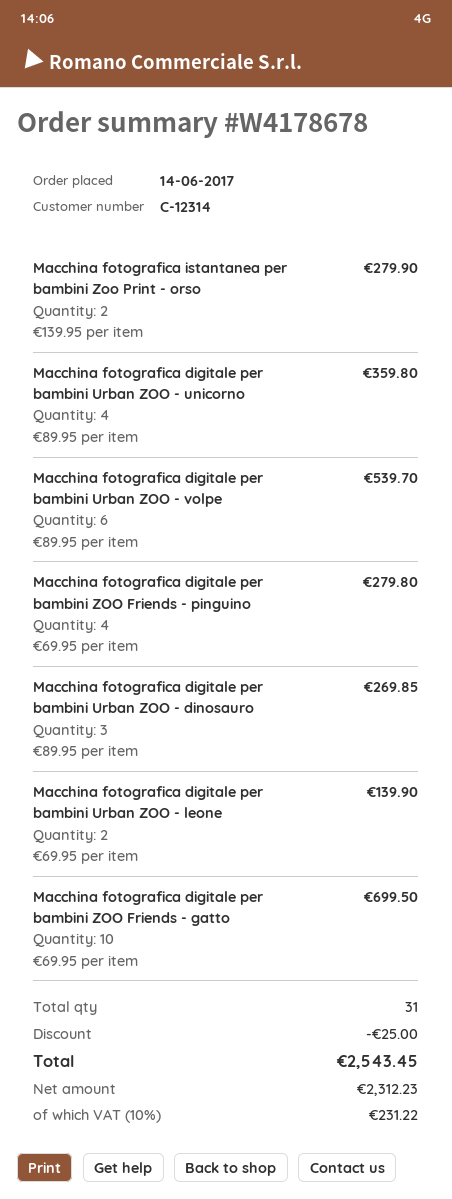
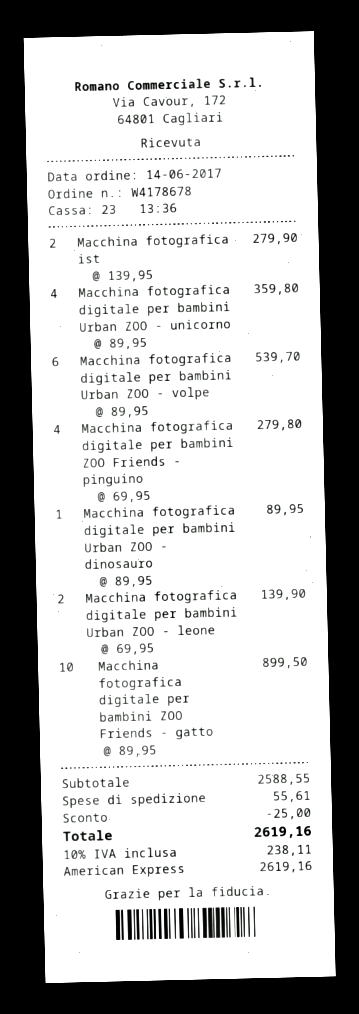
Macchina fotografica digitale per bambini Urban ZOO - dinosauro: 3 x 89.95 = 269.85 -> 1 x 89.95 = 89.95
Macchina fotografica digitale per bambini ZOO Friends - gatto: 10 x 69.95 = 699.50 -> 10 x 89.95 = 899.50
shipping: none -> 55.61
tax: 10% = 231.22 -> 10% = 238.11
total: 2543.45 -> 2619.16

